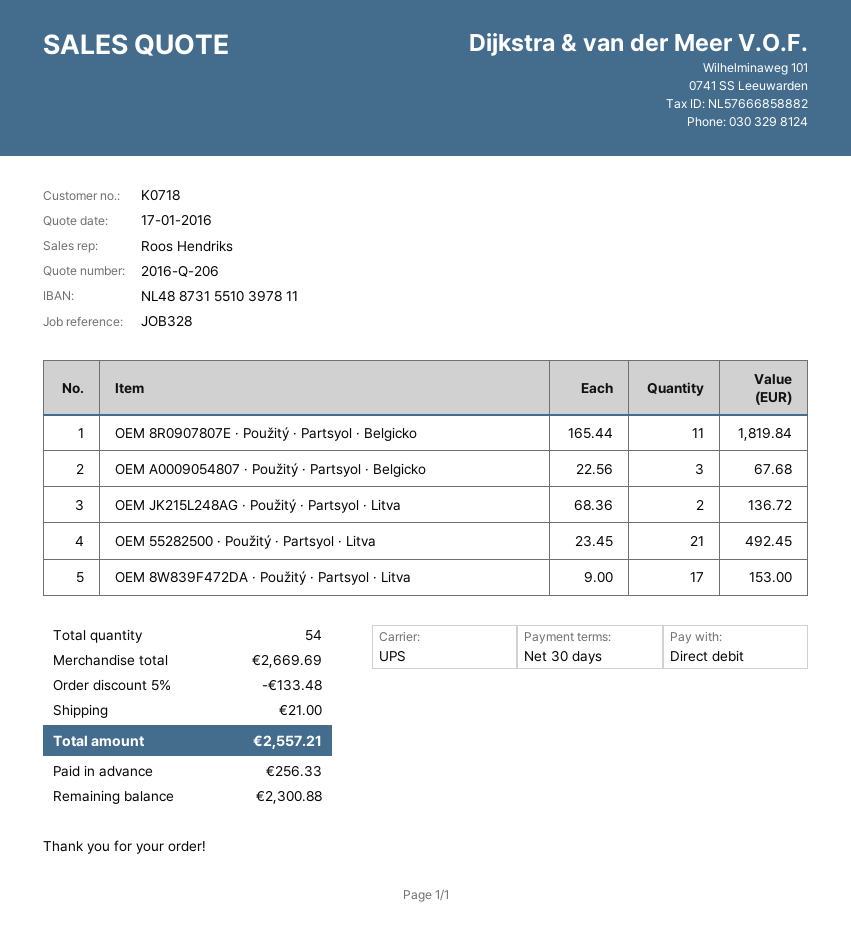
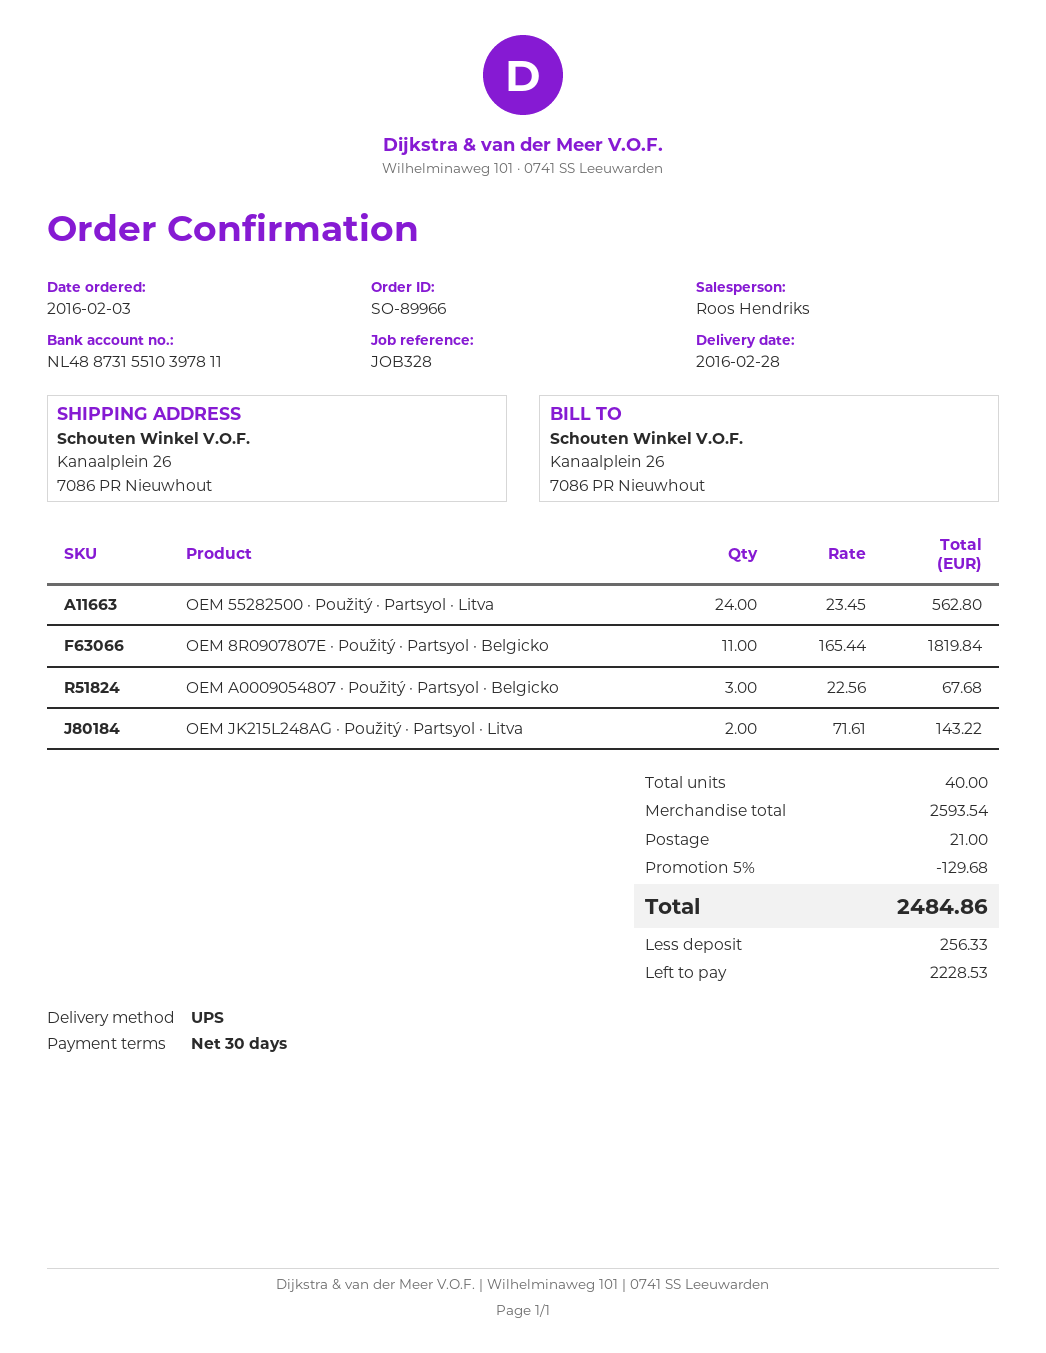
OEM JK215L248AG · Použitý · Partsyol · Litva: 2 x 68.36 = 136.72 -> 2 x 71.61 = 143.22
OEM 55282500 · Použitý · Partsyol · Litva: 21 x 23.45 = 492.45 -> 24 x 23.45 = 562.80
OEM 8W839F472DA · Použitý · Partsyol · Litva: 17 x 9.00 = 153.00 -> none
total quantity: 54 -> 40
subtotal: 2669.69 -> 2593.54
discount: 5% = 133.48 -> 5% = 129.68
total: 2557.21 -> 2484.86
balance: 2300.88 -> 2228.53

